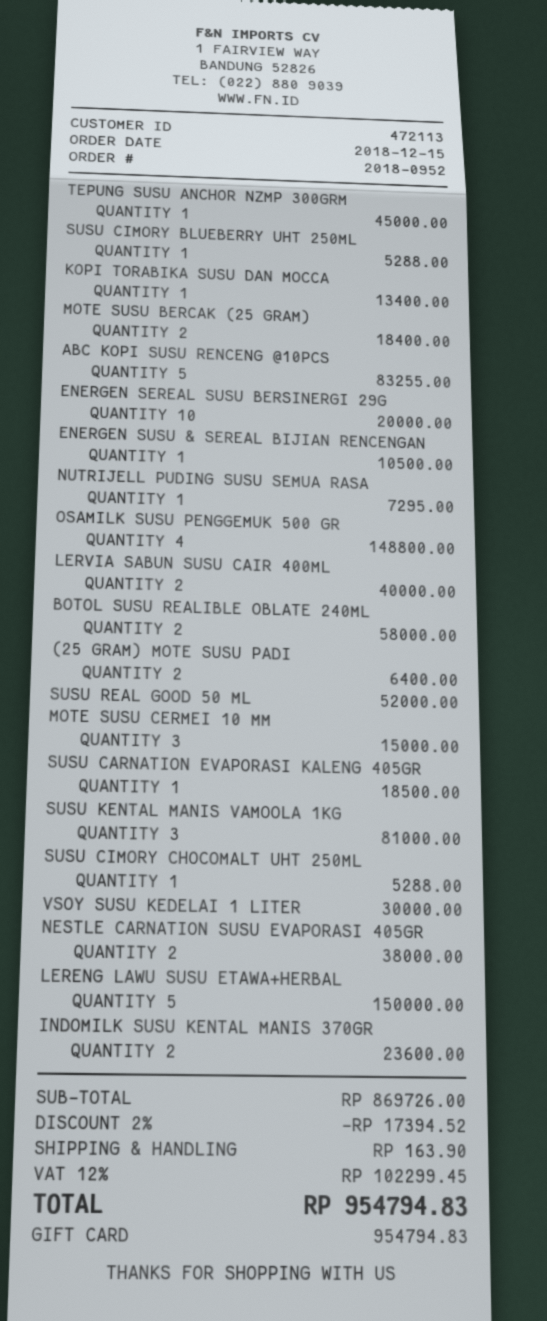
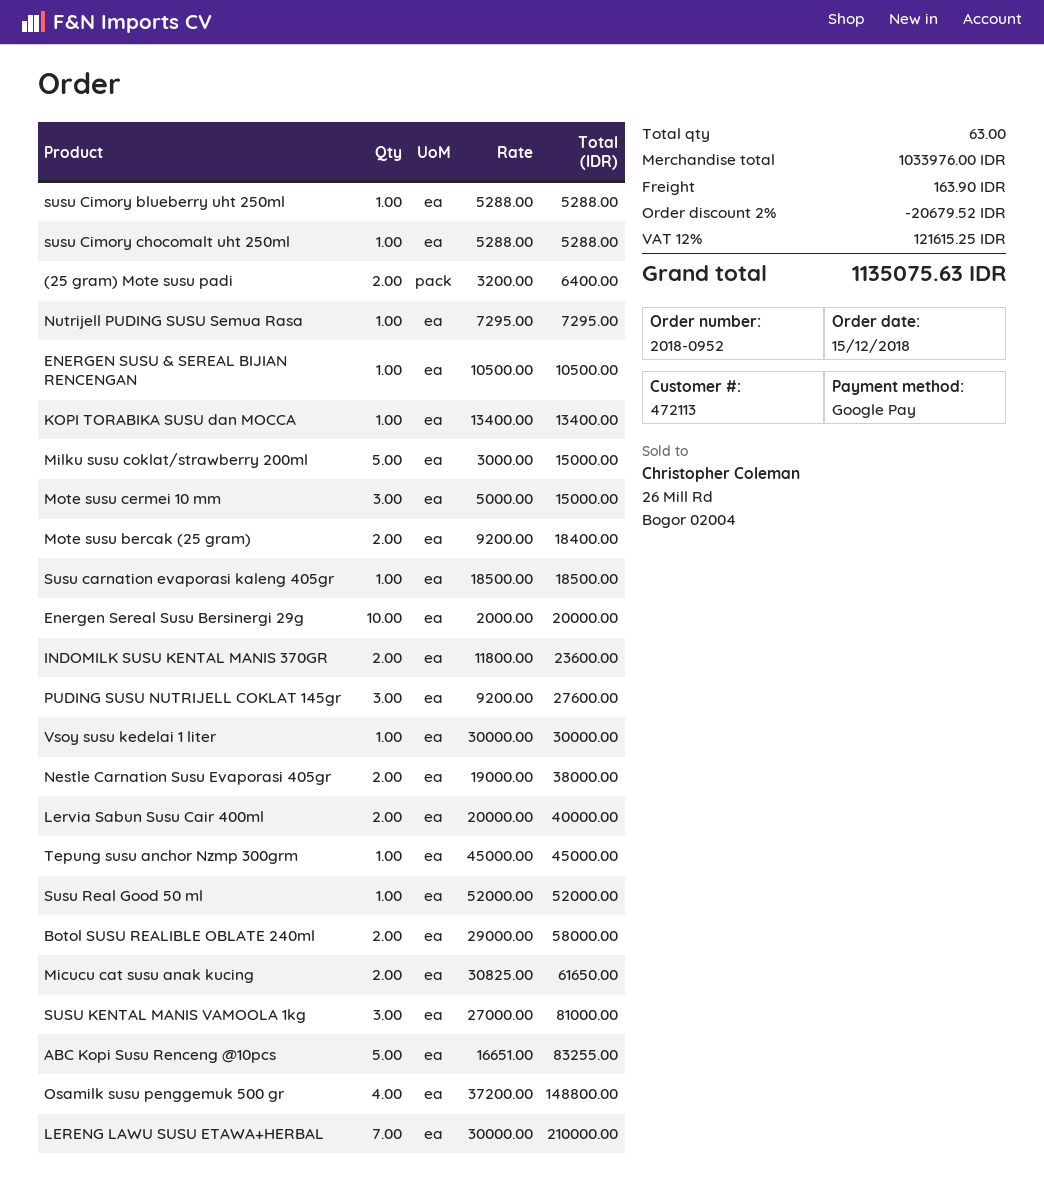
payment method: gift card -> Google Pay
LERENG LAWU SUSU ETAWA+HERBAL: 5 for 150000.00 -> 7 for 210000.00
Milku susu coklat/strawberry 200ml: none -> 5 for 15000.00
PUDING SUSU NUTRIJELL COKLAT 145gr: none -> 3 for 27600.00
Micucu cat susu anak kucing: none -> 2 for 61650.00
subtotal: 869726.00 -> 1033976.00
discount: 2% = 17394.52 -> 2% = 20679.52
tax: 12% = 102299.45 -> 12% = 121615.25
total: 954794.83 -> 1135075.63

